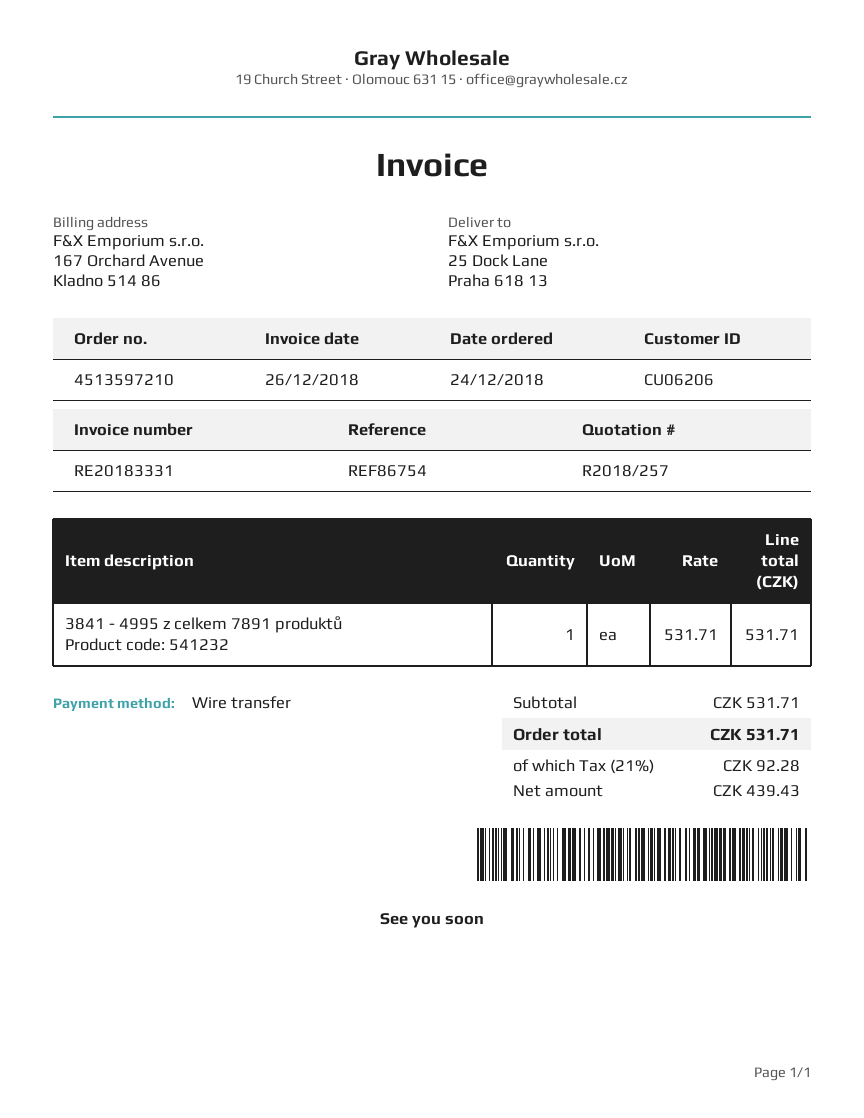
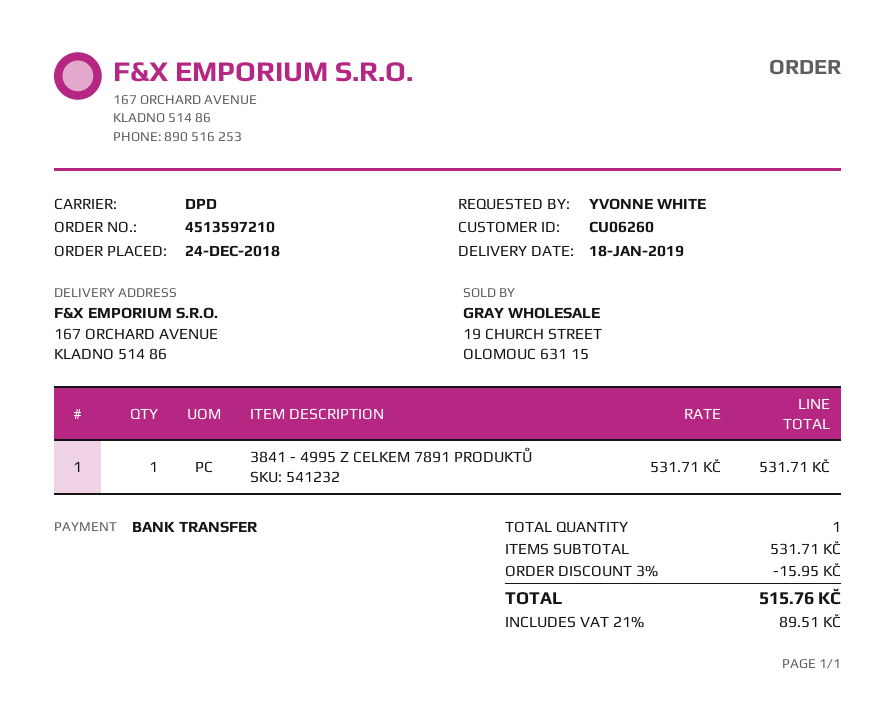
customer number: CU06206 -> CU06260
ship to: 25 Dock Lane, Praha 618 13 -> 167 ORCHARD AVENUE, KLADNO 514 86
discount: none -> 3% = 15.95
tax: 21% = 92.28 -> 21% = 89.51
total: 531.71 -> 515.76

